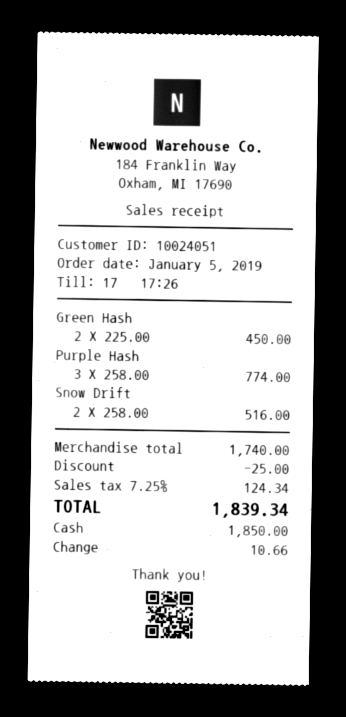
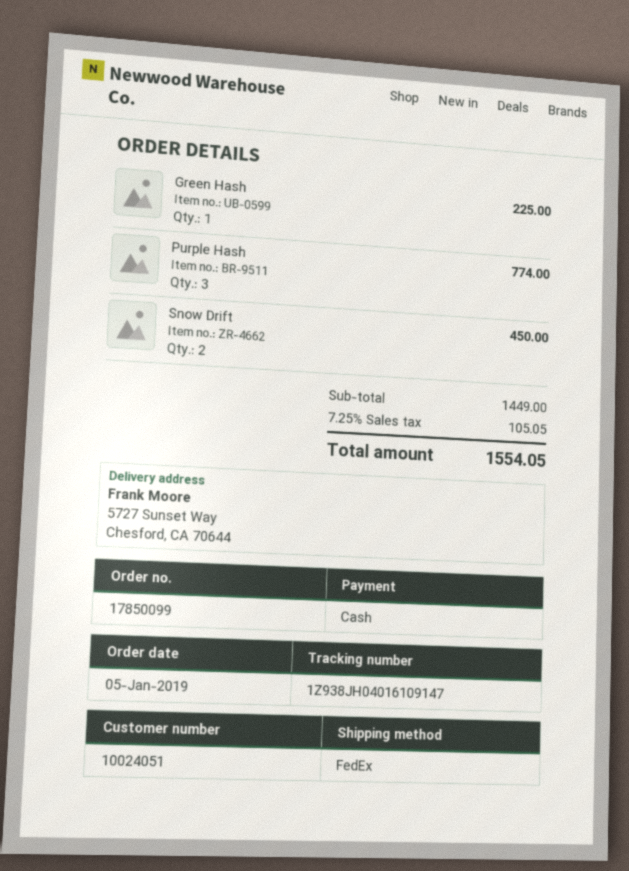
Green Hash: 2 for 450.00 -> 1 for 225.00
Snow Drift: 2 for 516.00 -> 2 for 450.00
subtotal: 1740.00 -> 1449.00
discount: 25.00 -> none
tax: 7.25% = 124.34 -> 7.25% = 105.05
total: 1839.34 -> 1554.05

